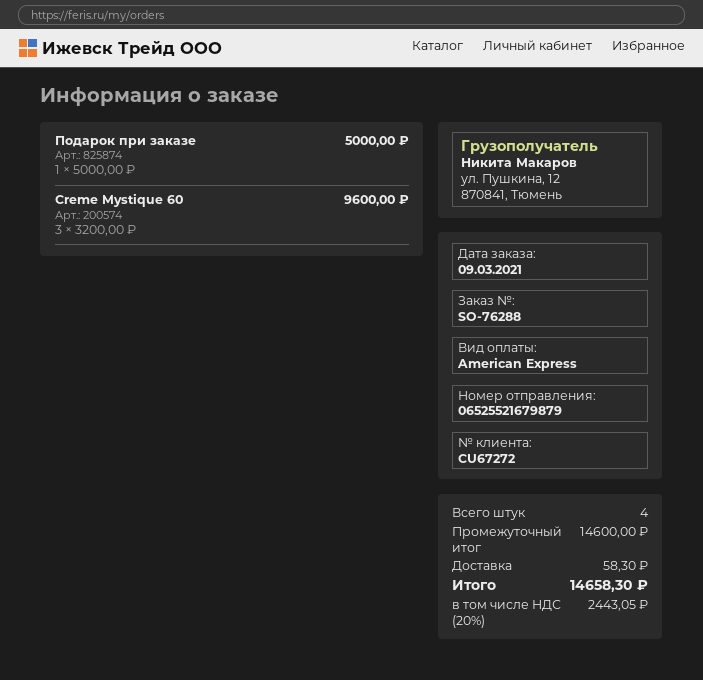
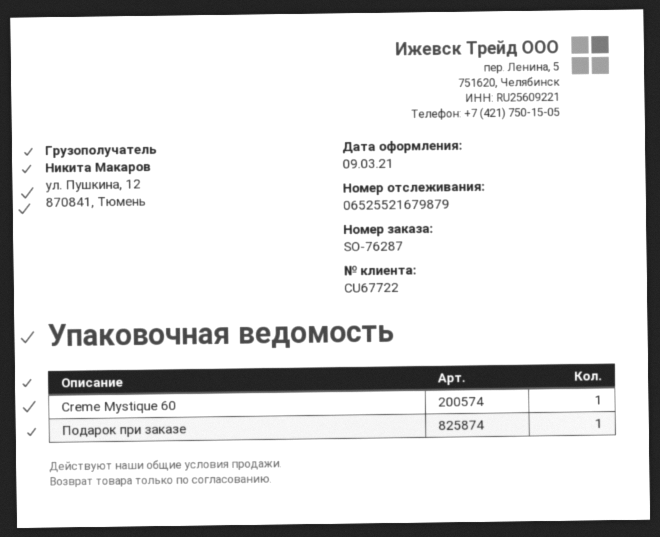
order number: SO-76288 -> SO-76287
customer number: CU67272 -> CU67722
Creme Mystique 60: 3 -> 1

